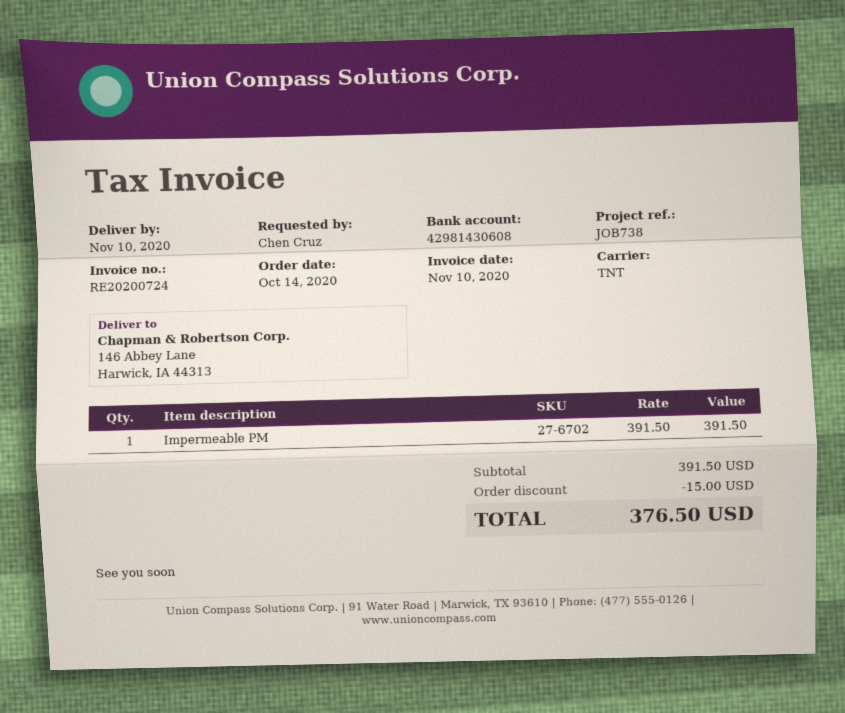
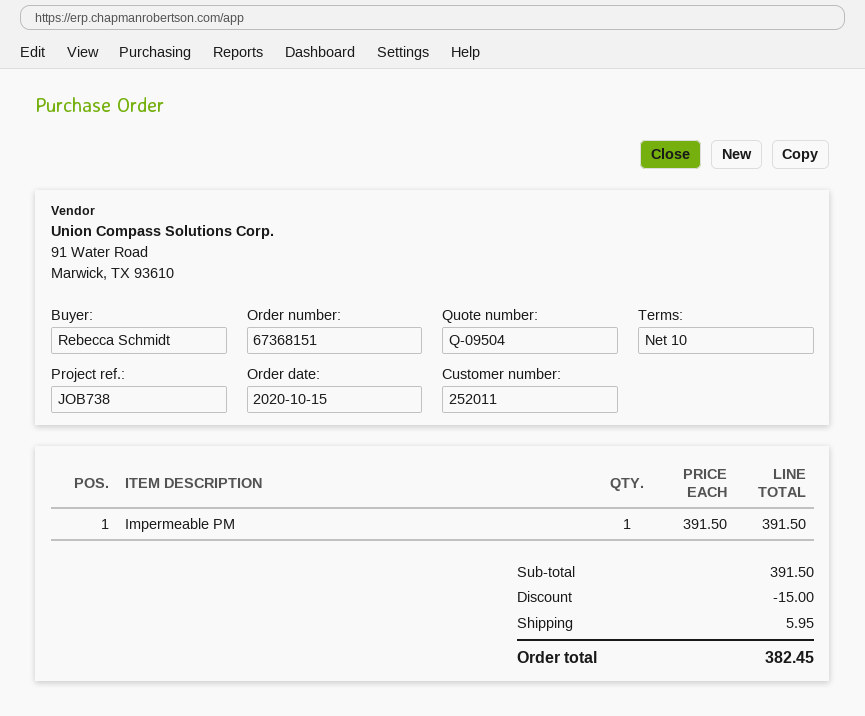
order date: 2020-10-14 -> 2020-10-15
ordered by: Chen Cruz -> Rebecca Schmidt
shipping: none -> 5.95
total: 376.50 -> 382.45

